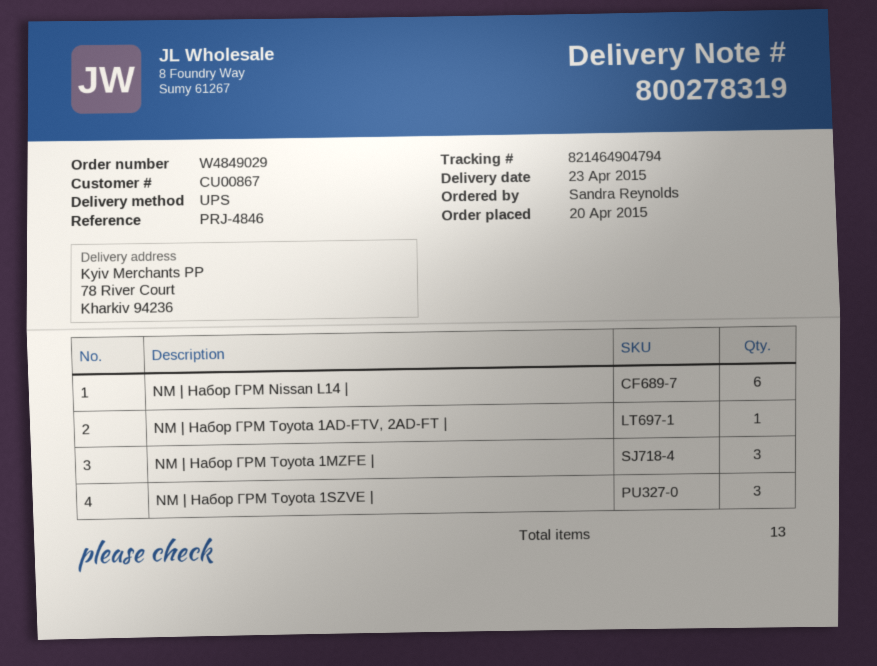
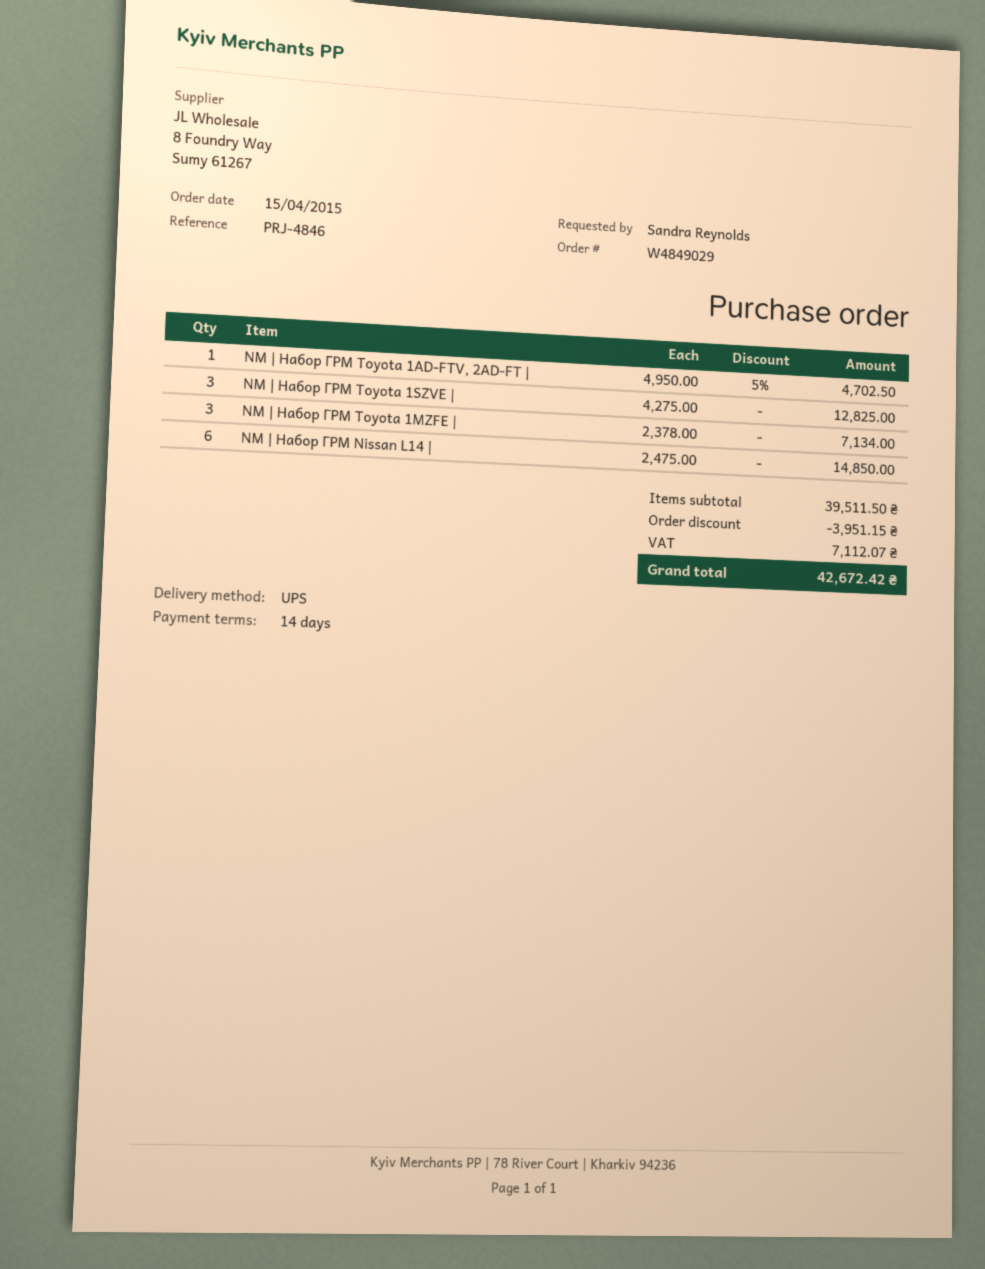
order date: 2015-04-20 -> 2015-04-15

